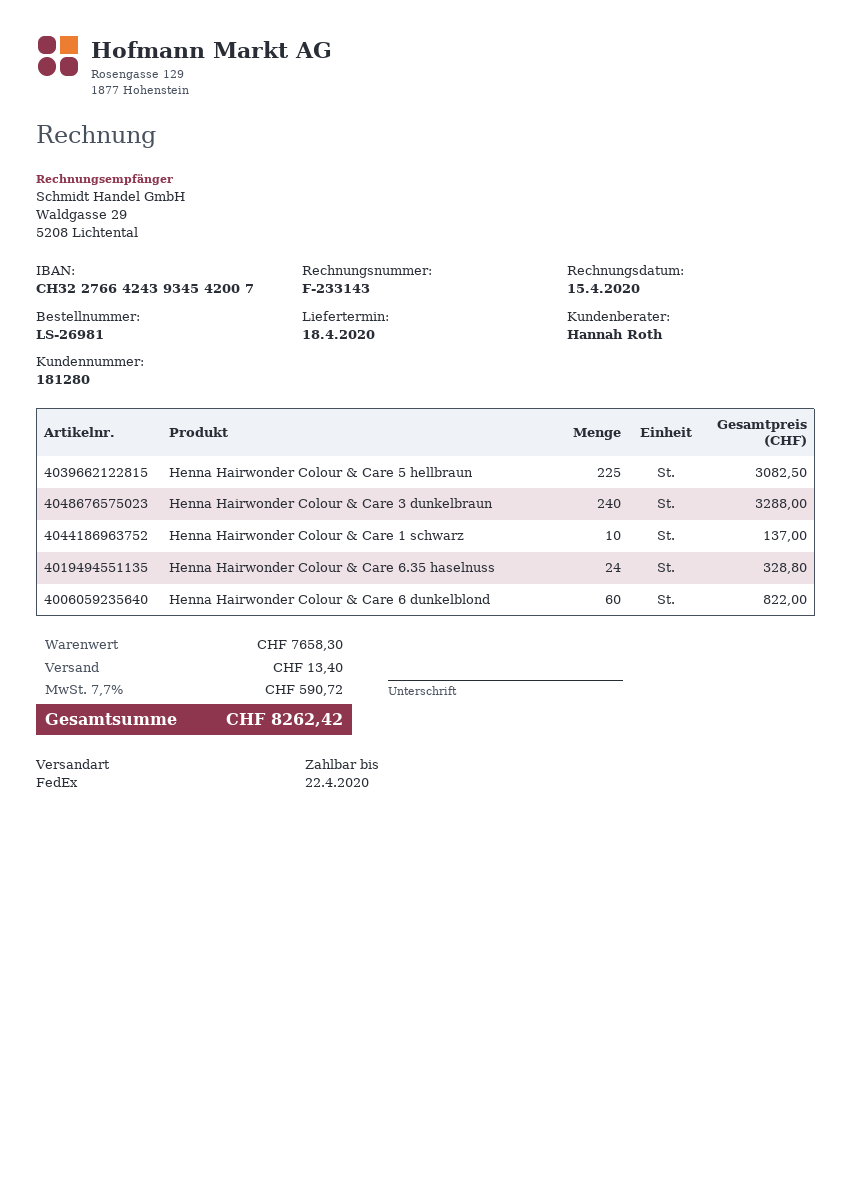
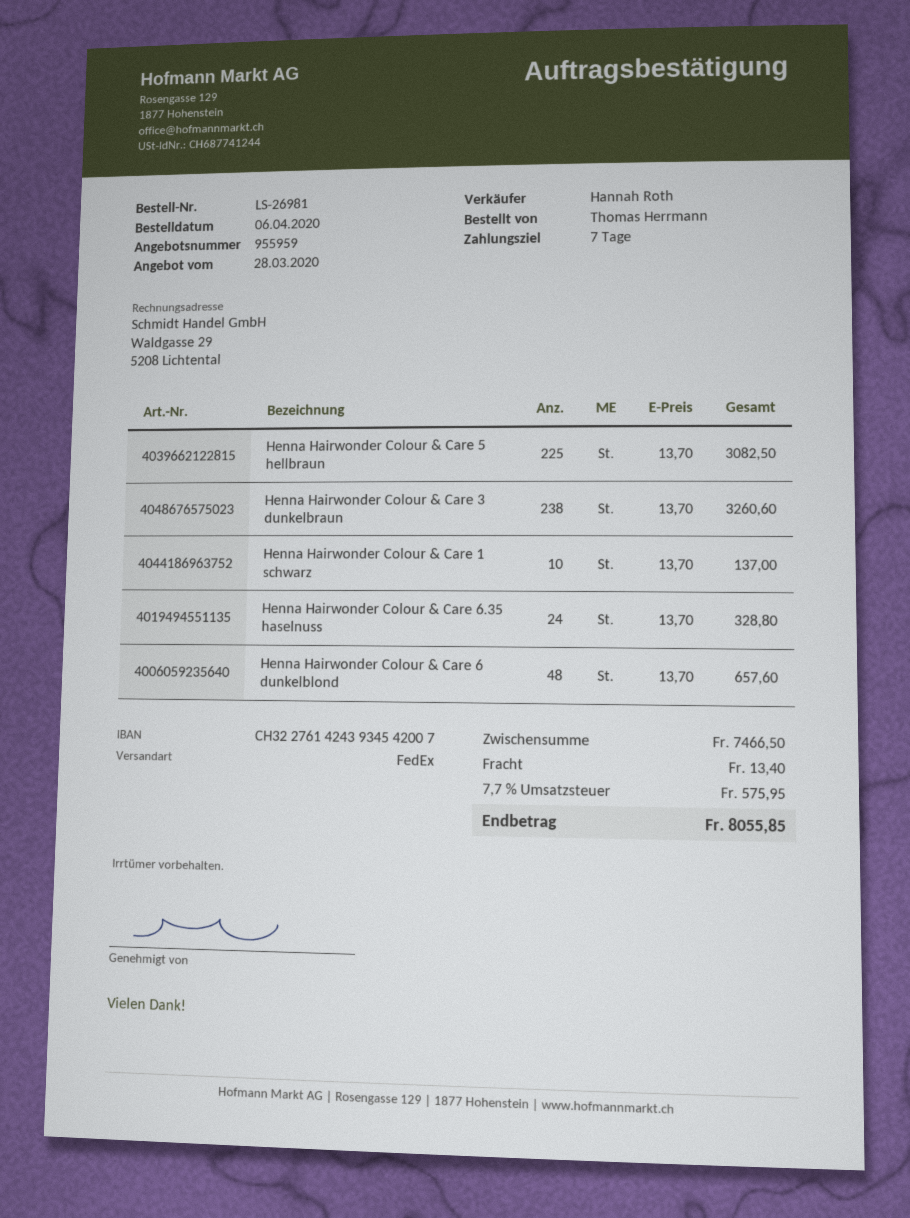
bank account: CH3227664243934542007 -> CH3227614243934542007
Henna Hairwonder Colour & Care 3 dunkelbraun: 240 for 3288.00 -> 238 for 3260.60
Henna Hairwonder Colour & Care 6 dunkelblond: 60 for 822.00 -> 48 for 657.60
subtotal: 7658.30 -> 7466.50
tax: 7.7% = 590.72 -> 7.7% = 575.95
total: 8262.42 -> 8055.85

